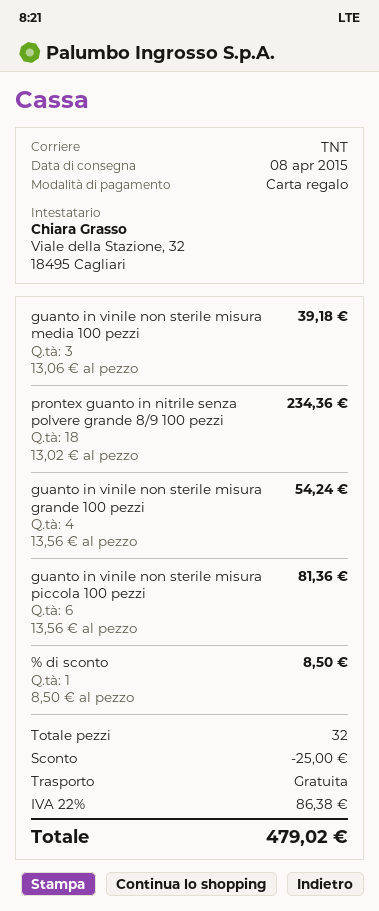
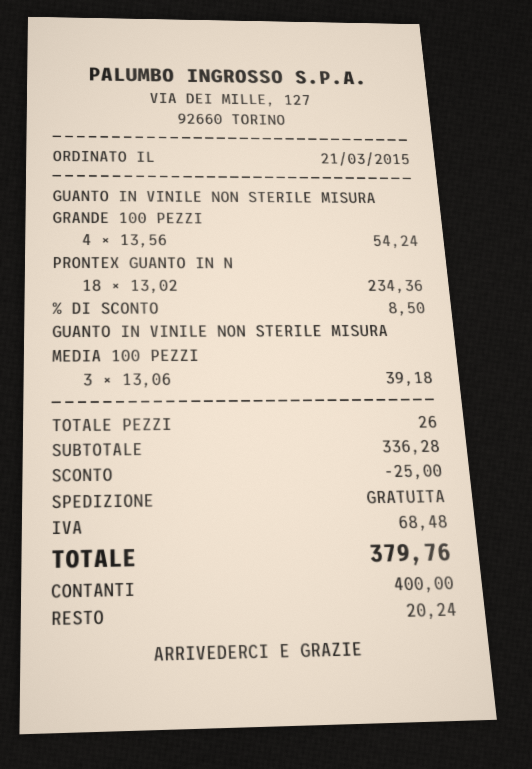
payment method: gift card -> cash
guanto in vinile non sterile misura piccola 100 pezzi: 6 x 13.56 = 81.36 -> none
total quantity: 32 -> 26
tax: 86.38 -> 68.48
total: 479.02 -> 379.76

